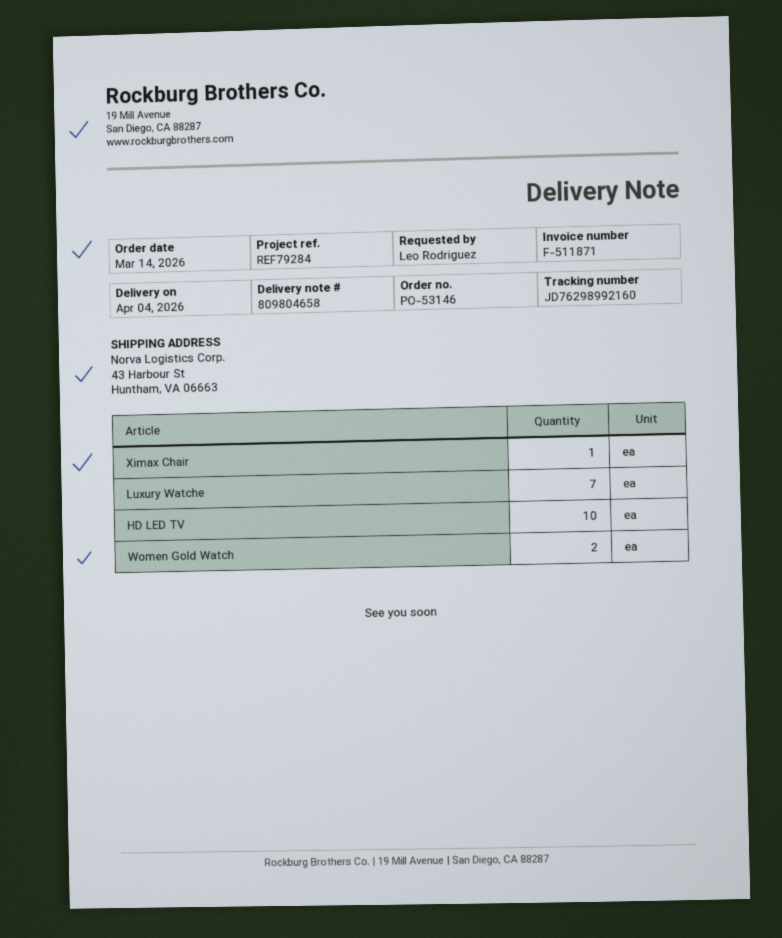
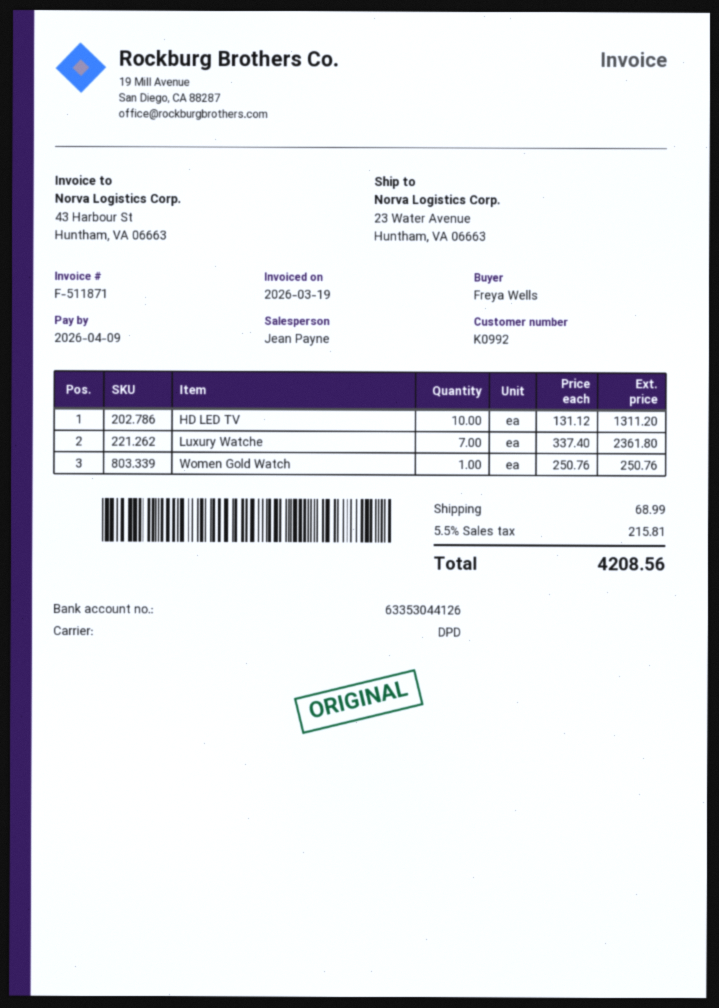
ordered by: Leo Rodriguez -> Freya Wells
ship to: 43 Harbour St, Huntham, VA 06663 -> 23 Water Avenue, Huntham, VA 06663
Ximax Chair: 1 -> none
Women Gold Watch: 2 -> 1

